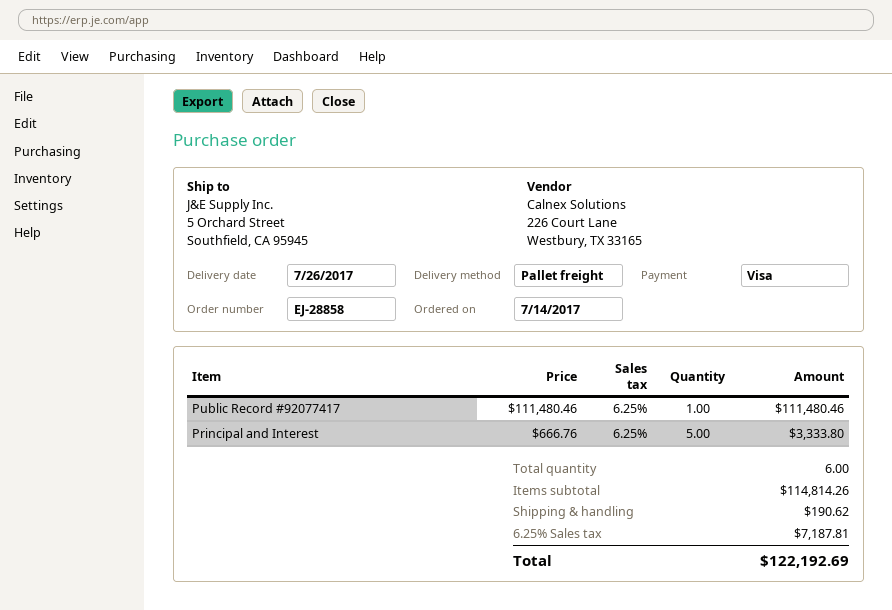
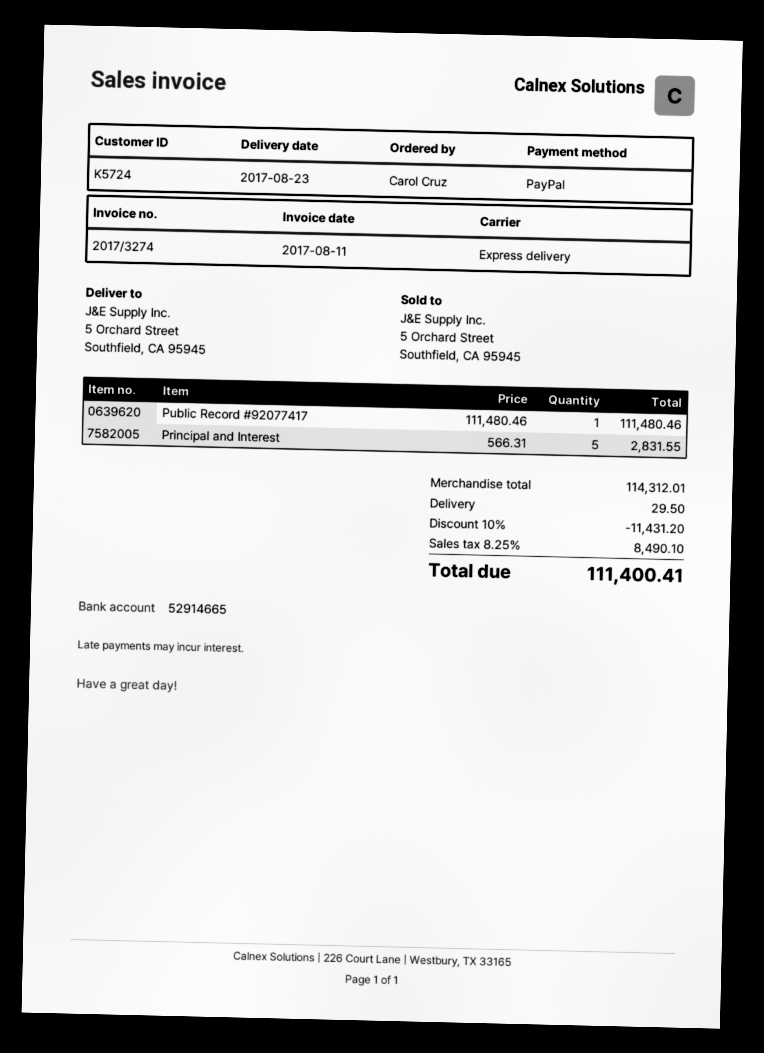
delivery date: 2017-07-26 -> 2017-08-23
payment method: Visa -> PayPal
shipping method: pallet freight -> express
Principal and Interest: 5 x 666.76 = 3333.80 -> 5 x 566.31 = 2831.55
subtotal: 114814.26 -> 114312.01
discount: none -> 10% = 11431.20
shipping: 190.62 -> 29.50
tax: 6.25% = 7187.81 -> 8.25% = 8490.10
total: 122192.69 -> 111400.41

